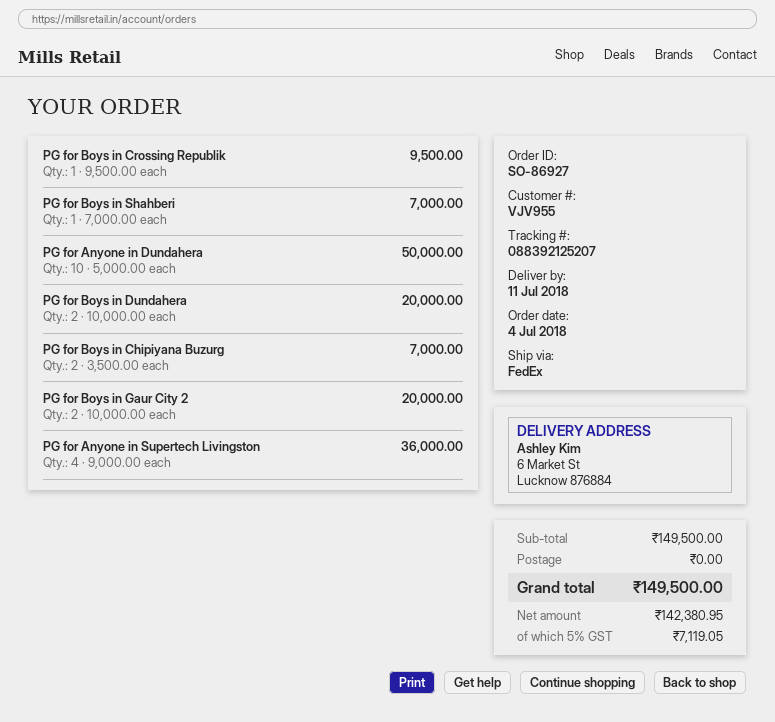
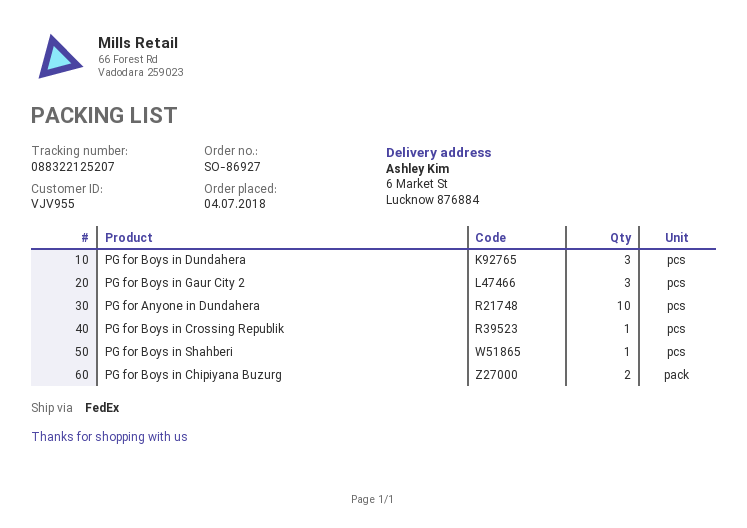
tracking number: 088392125207 -> 088322125207
PG for Boys in Dundahera: 2 -> 3
PG for Boys in Gaur City 2: 2 -> 3
PG for Anyone in Supertech Livingston: 4 -> none

